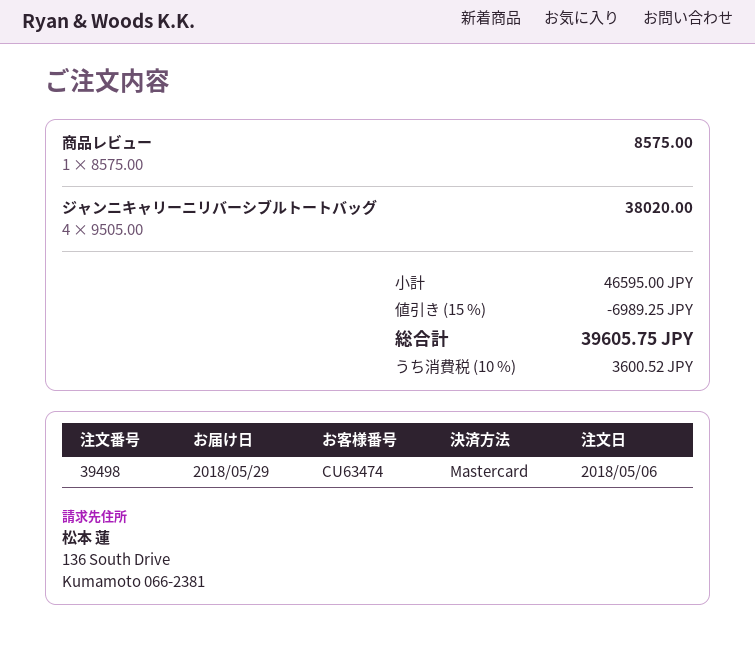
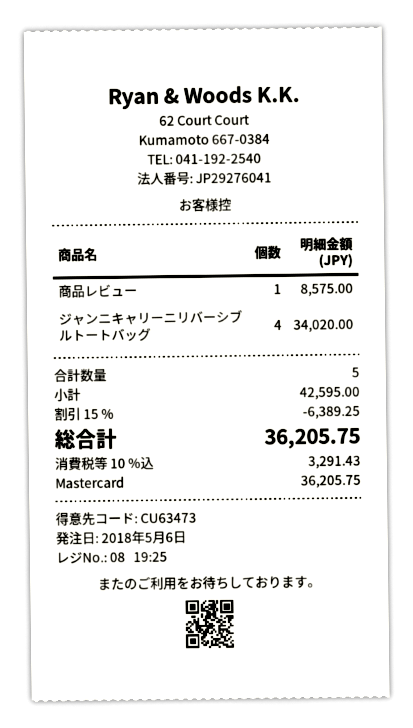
customer number: CU63474 -> CU63473
ジャンニキャリーニリバーシブルトートバッグ: 4 for 38020.00 -> 4 for 34020.00
subtotal: 46595.00 -> 42595.00
discount: 15% = 6989.25 -> 15% = 6389.25
tax: 10% = 3600.52 -> 10% = 3291.43
total: 39605.75 -> 36205.75

